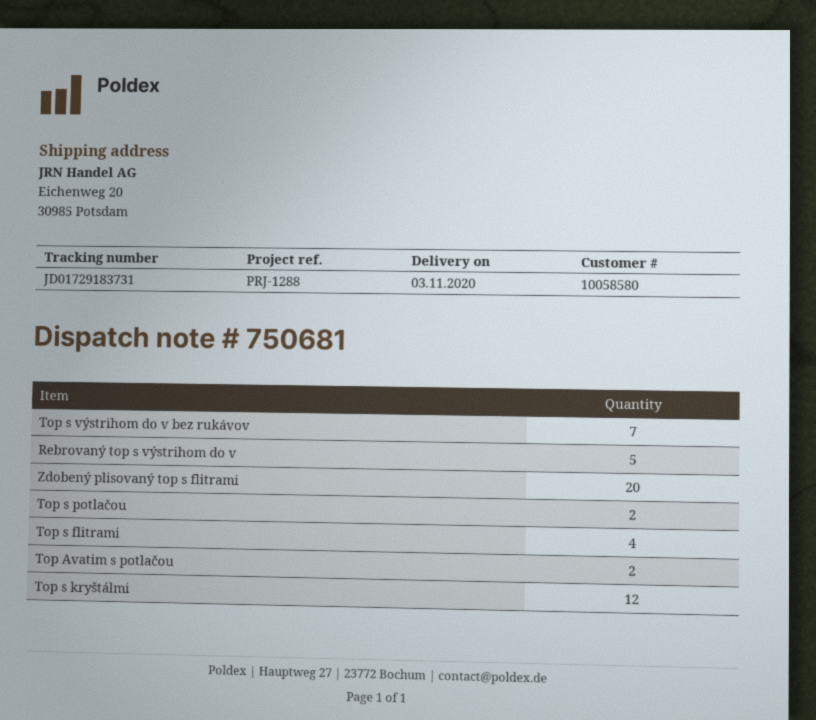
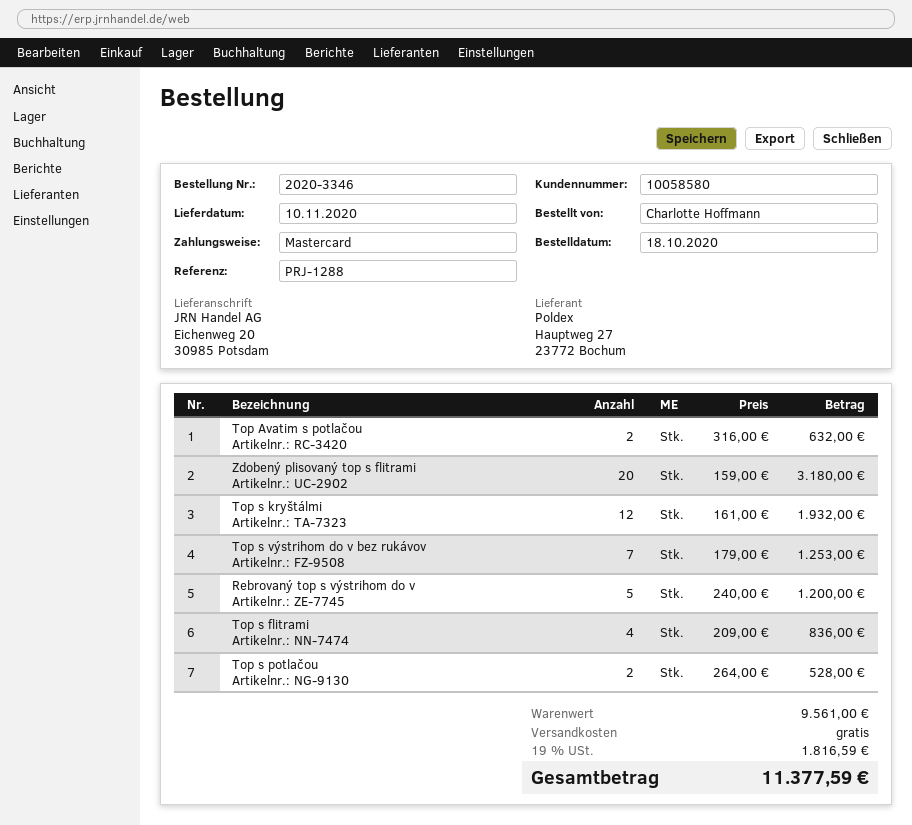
delivery date: 2020-11-03 -> 2020-11-10

